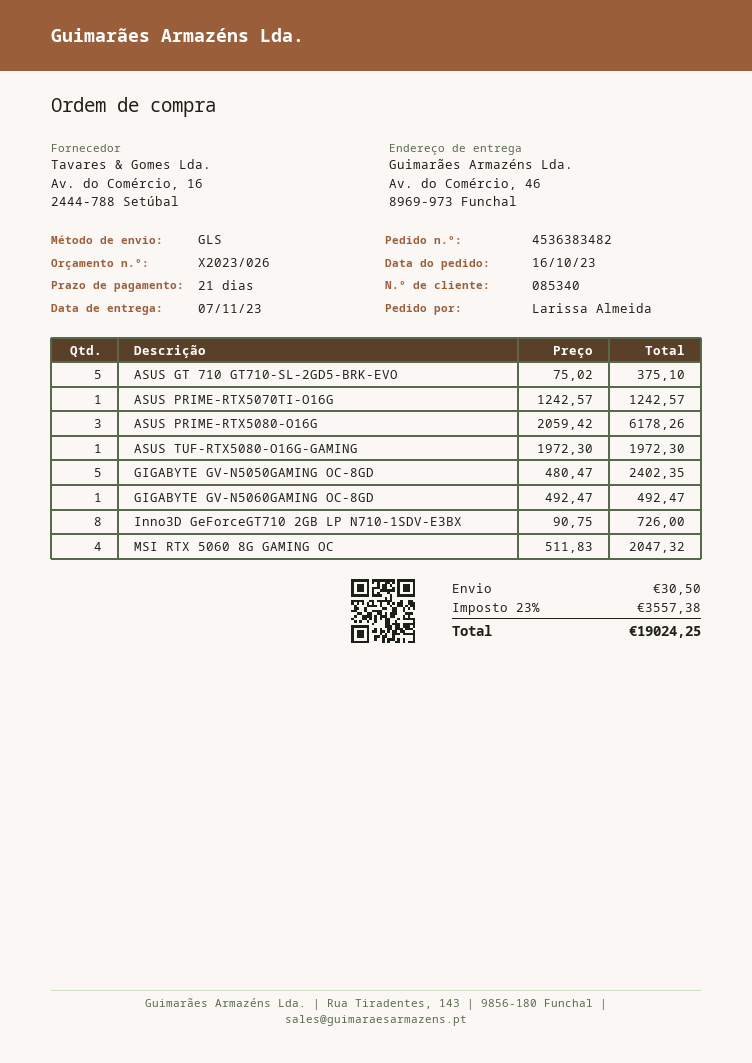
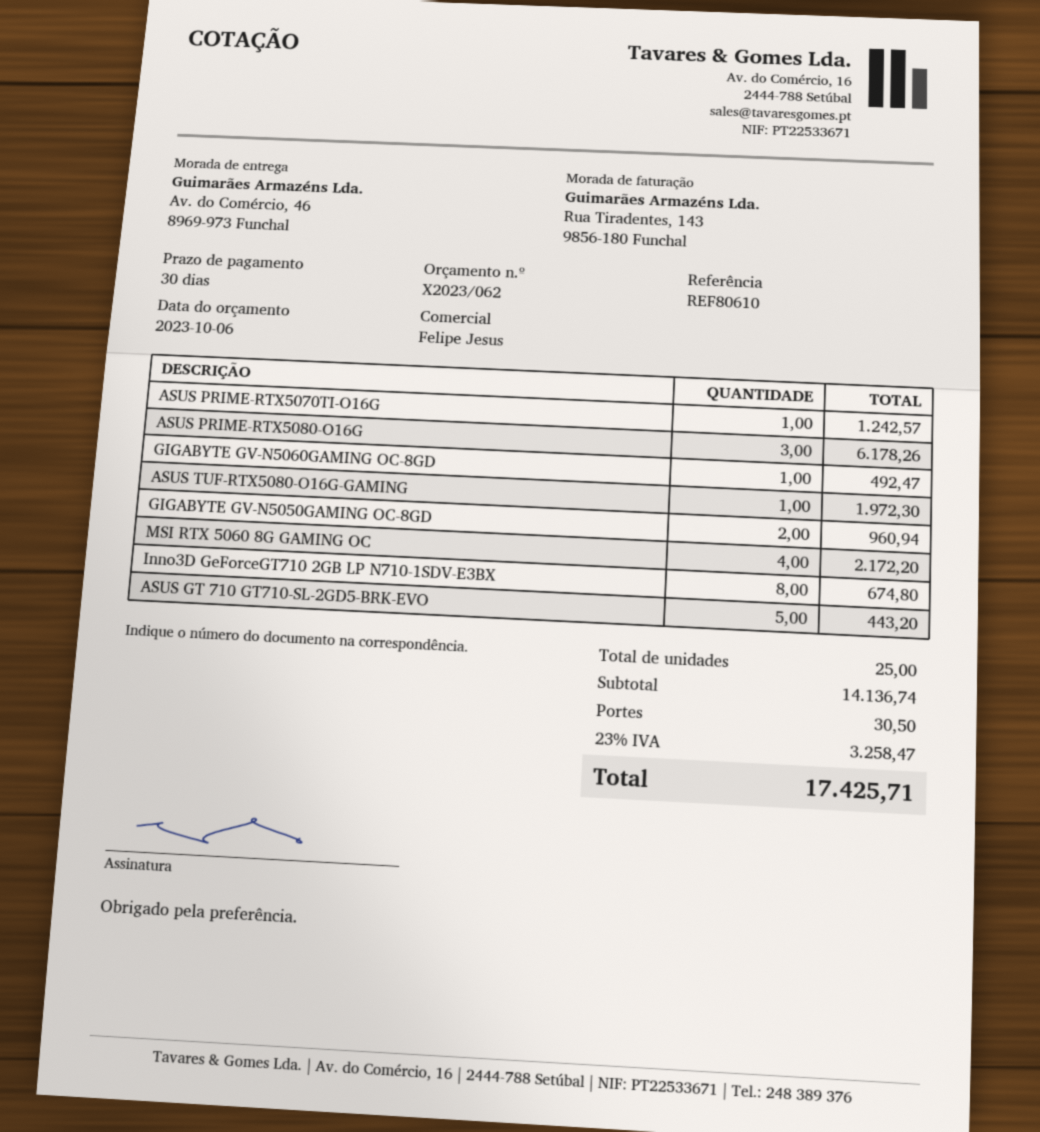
quote number: X2023/026 -> X2023/062
payment terms: 21 days -> 30 days
ASUS GT 710 GT710-SL-2GD5-BRK-EVO: 5 for 375.10 -> 5 for 443.20
GIGABYTE GV-N5050GAMING OC-8GD: 5 for 2402.35 -> 2 for 960.94
Inno3D GeForceGT710 2GB LP N710-1SDV-E3BX: 8 for 726.00 -> 8 for 674.80
MSI RTX 5060 8G GAMING OC: 4 for 2047.32 -> 4 for 2172.20
tax: 23% = 3557.38 -> 23% = 3258.47
total: 19024.25 -> 17425.71

